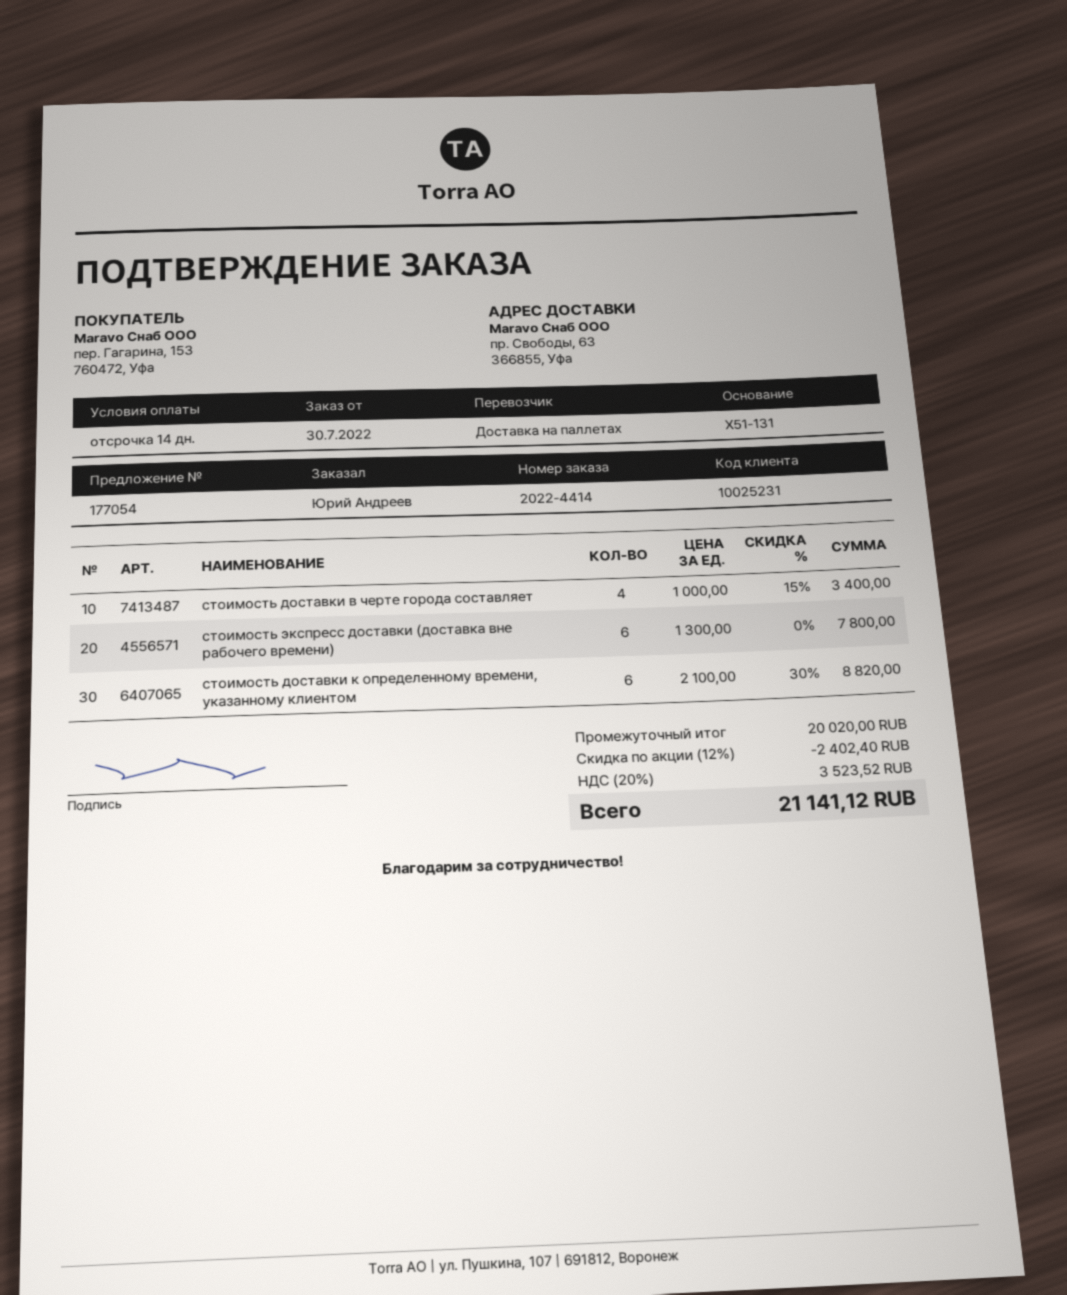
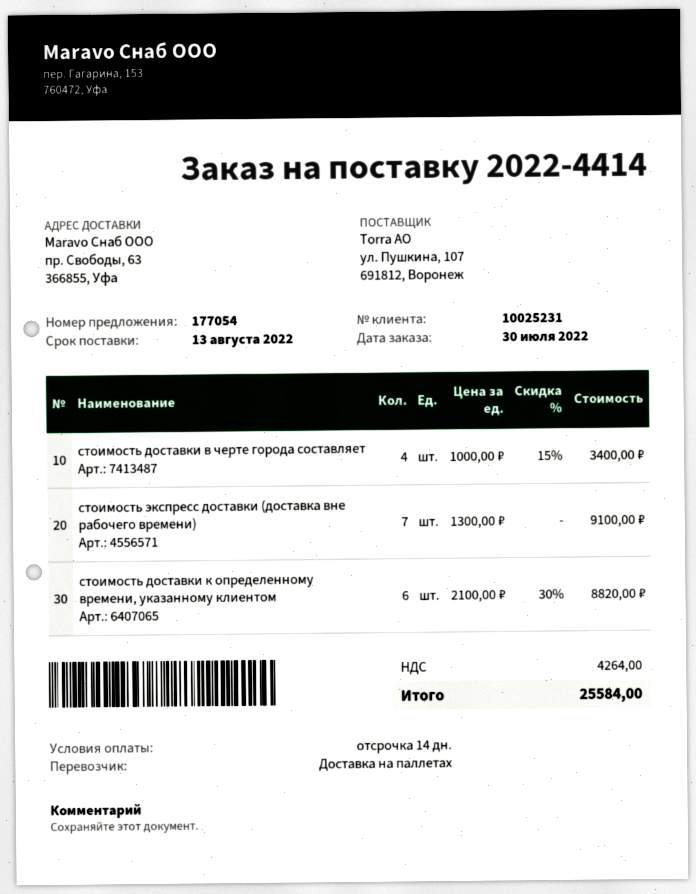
стоимость экспресс доставки (доставка вне рабочего времени): 6 x 1300.00 = 7800.00 -> 7 x 1300.00 = 9100.00
discount: 12% = 2402.40 -> none
tax: 3523.52 -> 4264.00
total: 21141.12 -> 25584.00

